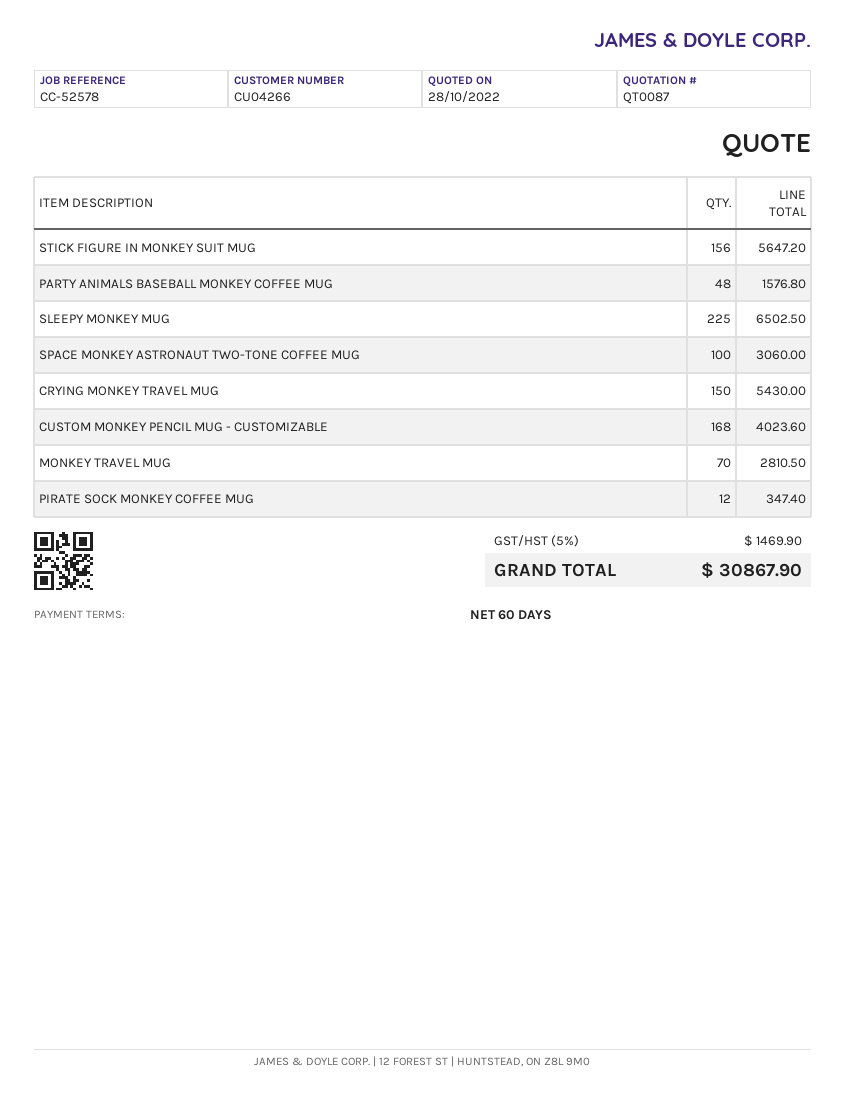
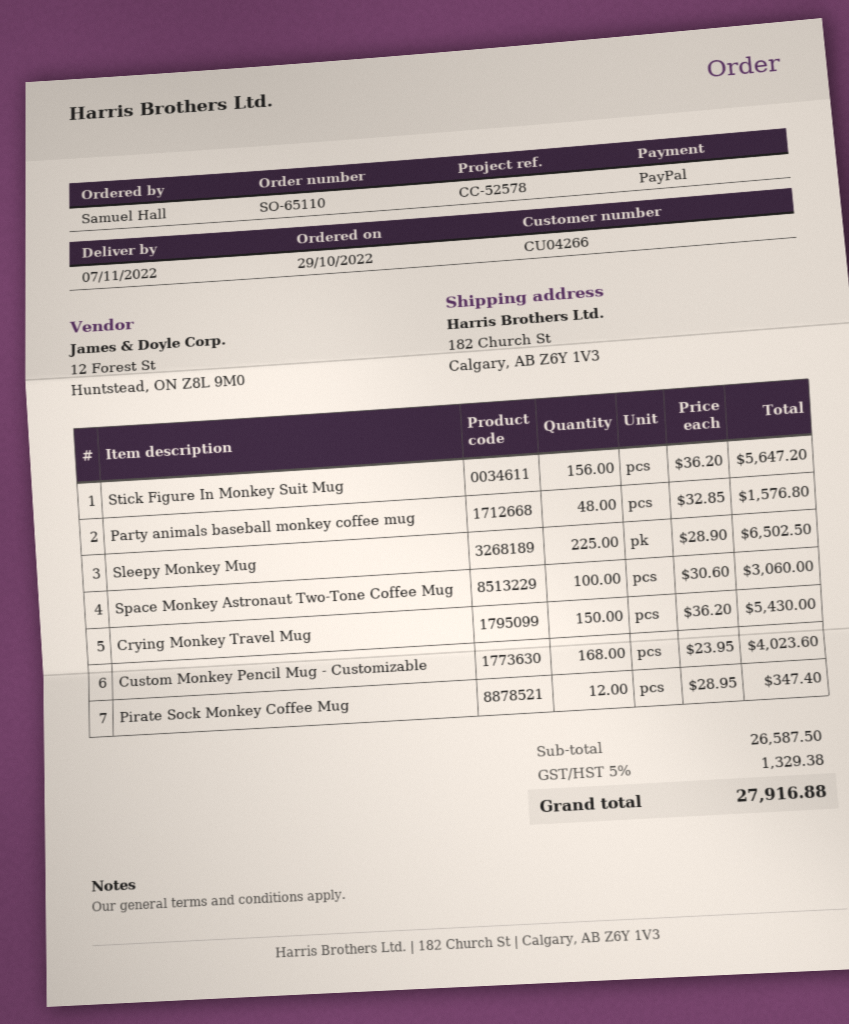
MONKEY TRAVEL MUG: 70 for 2810.50 -> none
tax: 5% = 1469.90 -> 5% = 1329.38
total: 30867.90 -> 27916.88

